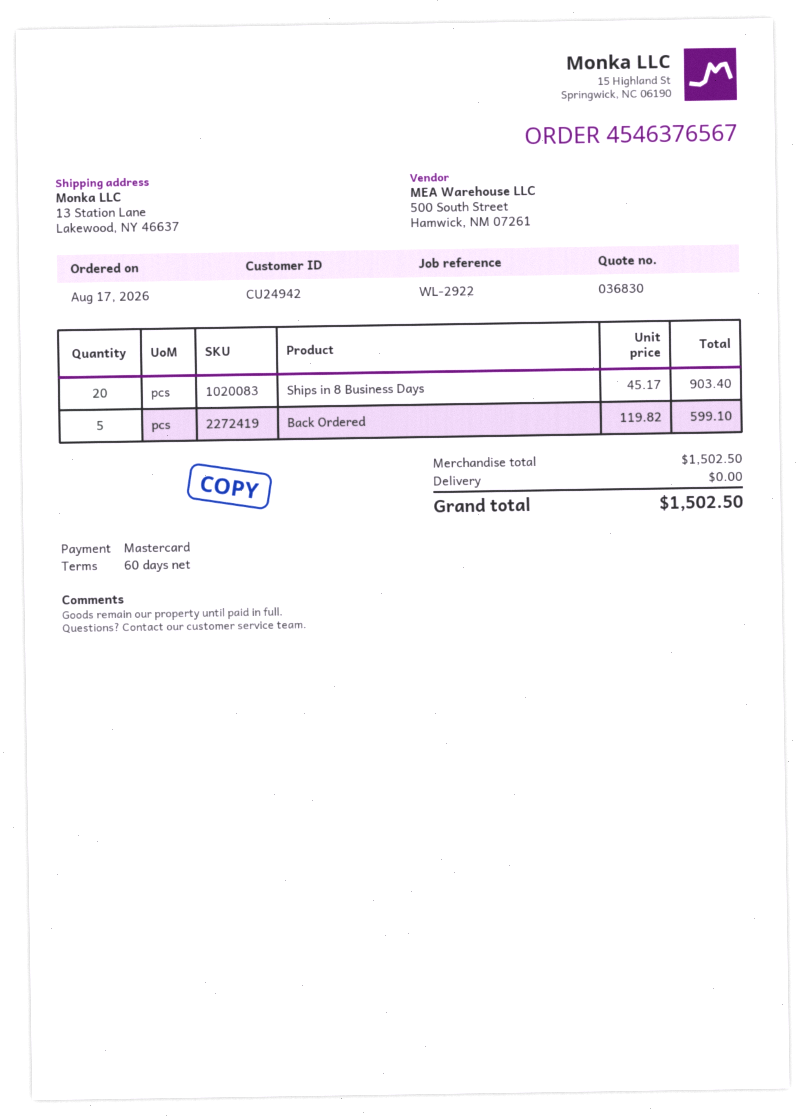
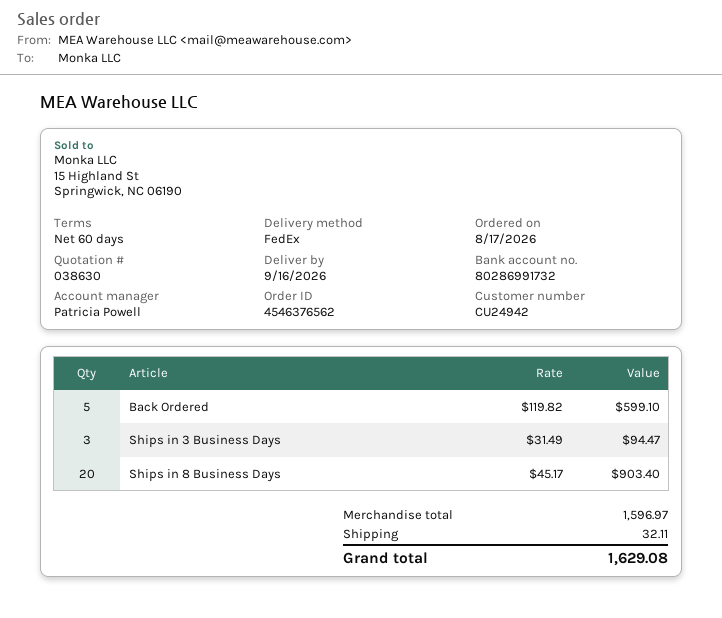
quote number: 036830 -> 038630
order number: 4546376567 -> 4546376562
Ships in 3 Business Days: none -> 3 x 31.49 = 94.47
subtotal: 1502.50 -> 1596.97
shipping: 0.00 -> 32.11
total: 1502.50 -> 1629.08

